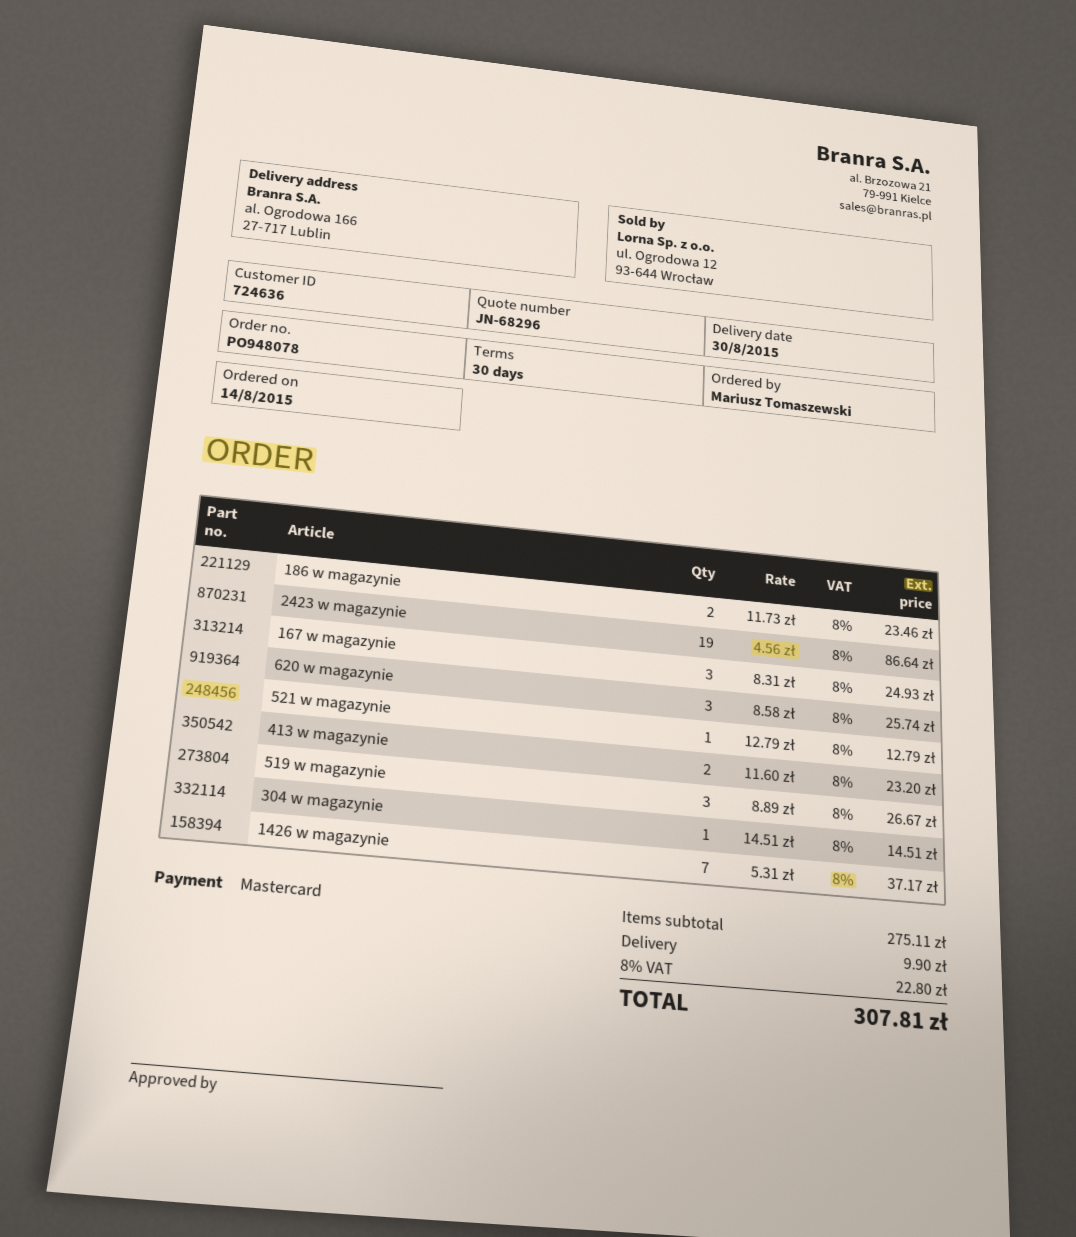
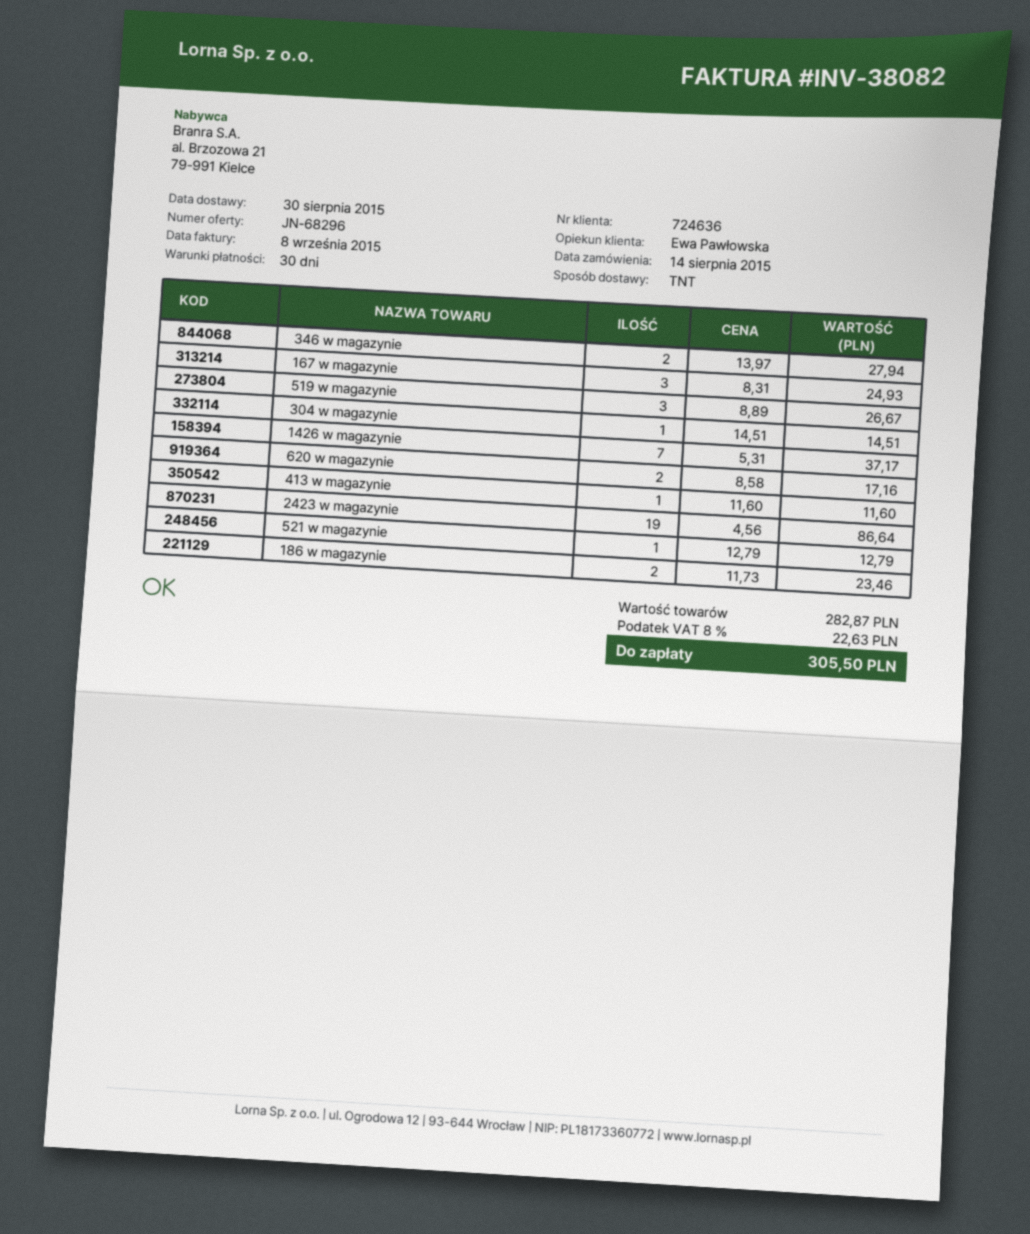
620 w magazynie: 3 x 8.58 = 25.74 -> 2 x 8.58 = 17.16
413 w magazynie: 2 x 11.60 = 23.20 -> 1 x 11.60 = 11.60
346 w magazynie: none -> 2 x 13.97 = 27.94
subtotal: 275.11 -> 282.87
shipping: 9.90 -> none
tax: 8% = 22.80 -> 8% = 22.63
total: 307.81 -> 305.50

